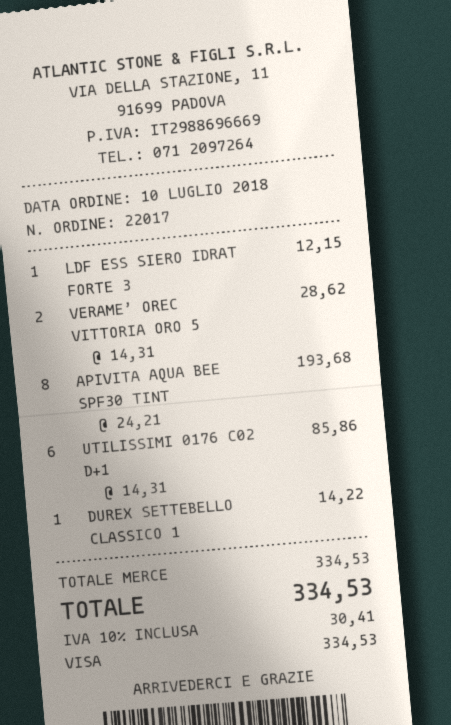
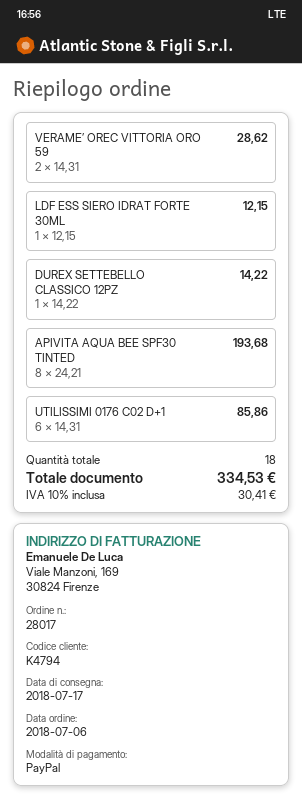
order number: 22017 -> 28017
order date: 2018-07-10 -> 2018-07-06
payment method: Visa -> PayPal

